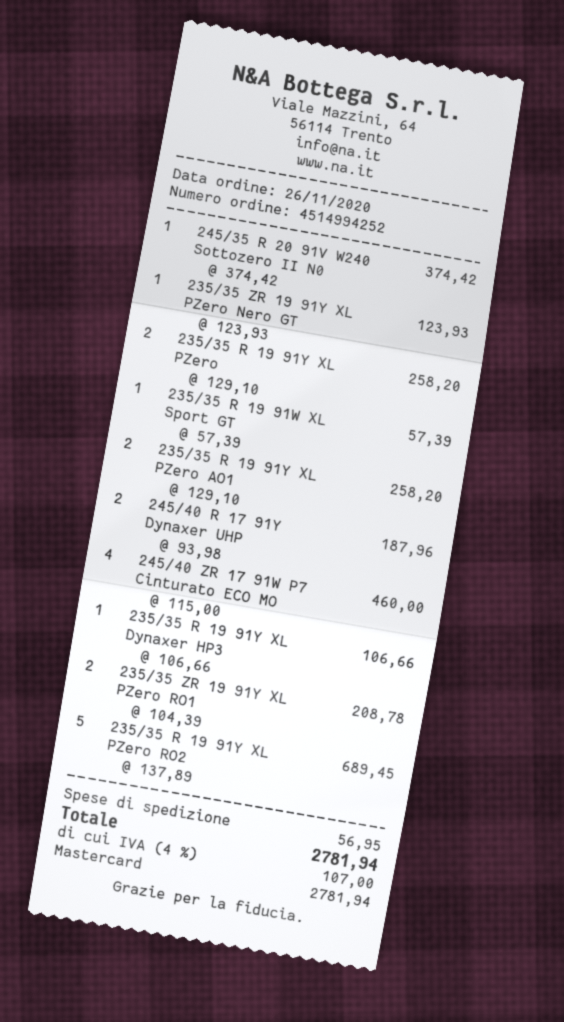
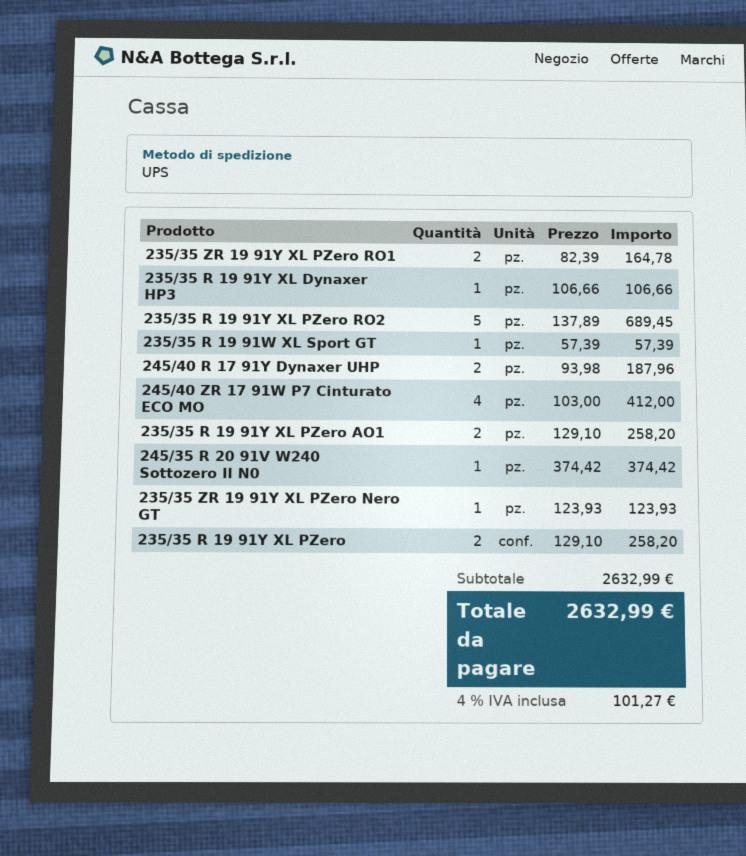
245/40 ZR 17 91W P7 Cinturato ECO MO: 4 x 115.00 = 460.00 -> 4 x 103.00 = 412.00
235/35 ZR 19 91Y XL PZero RO1: 2 x 104.39 = 208.78 -> 2 x 82.39 = 164.78
shipping: 56.95 -> none
tax: 4% = 107.00 -> 4% = 101.27
total: 2781.94 -> 2632.99

